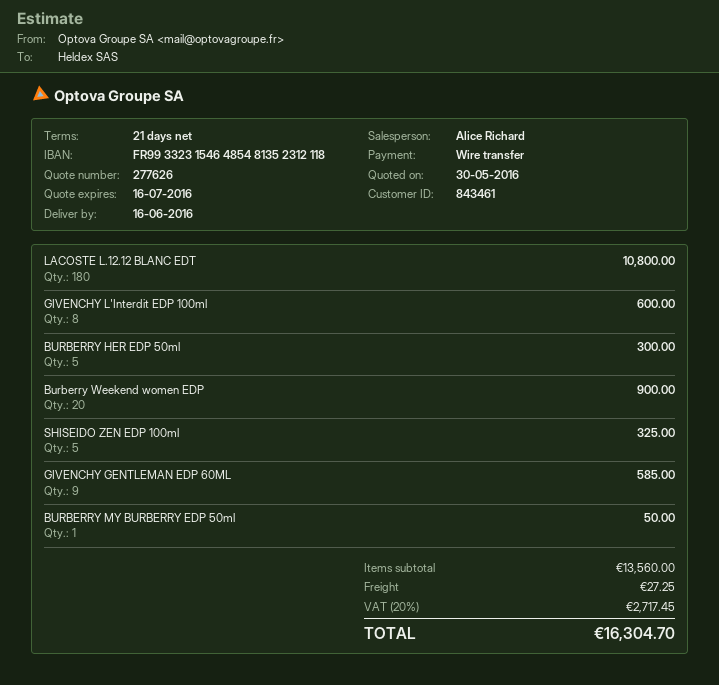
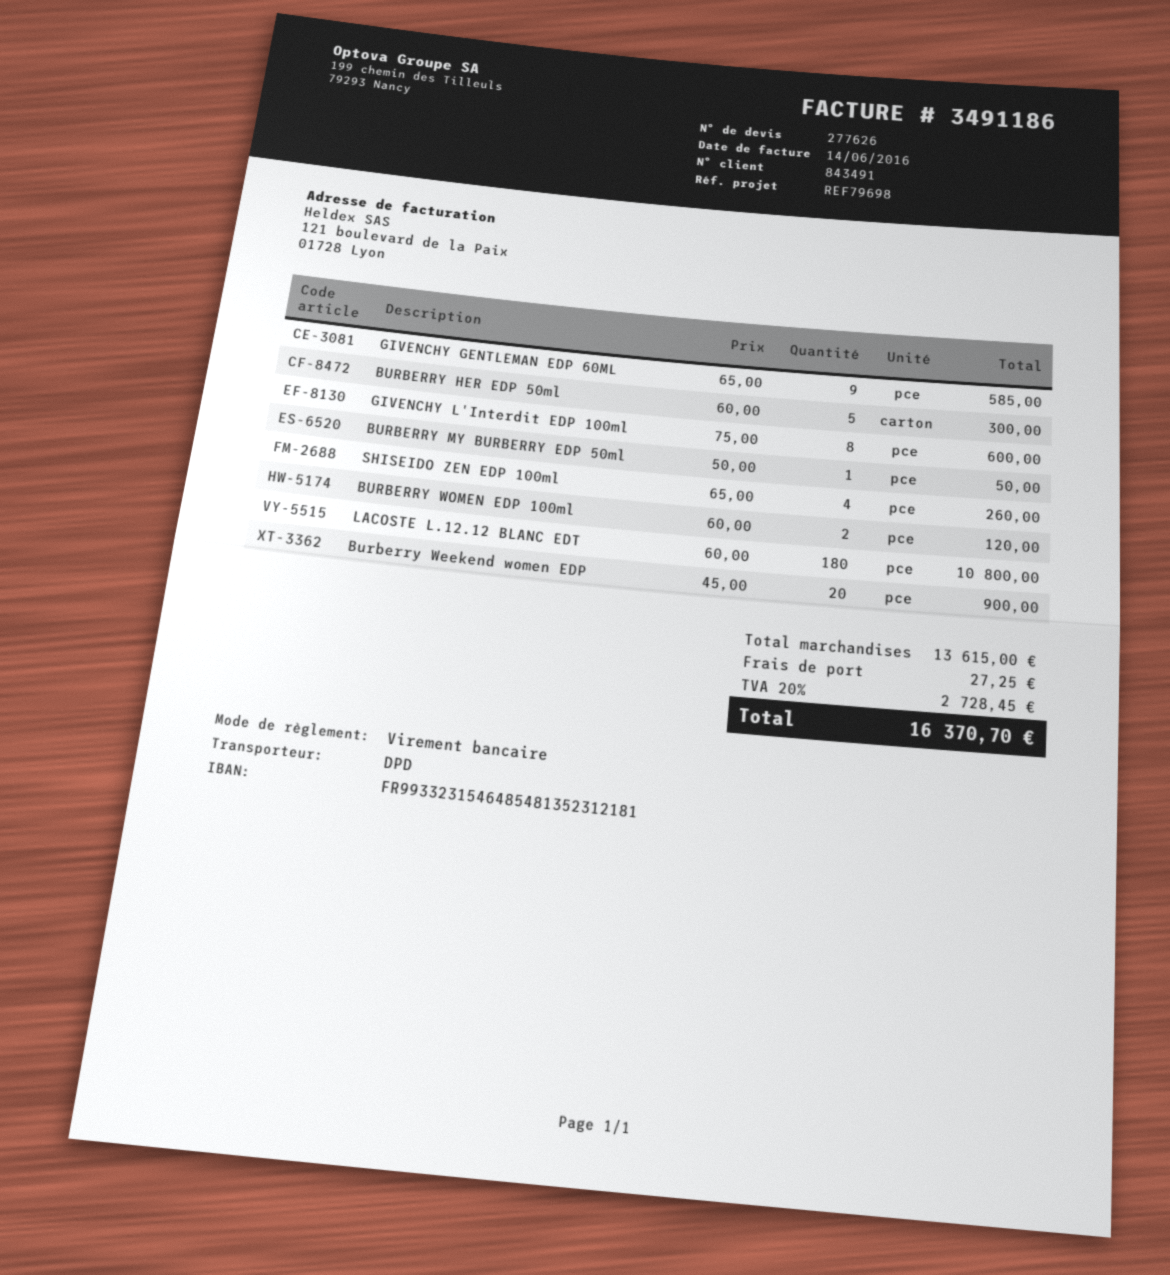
customer number: 843461 -> 843491
bank account: FR9933231546485481352312118 -> FR9933231546485481352312181
SHISEIDO ZEN EDP 100ml: 5 for 325.00 -> 4 for 260.00
BURBERRY WOMEN EDP 100ml: none -> 2 for 120.00
subtotal: 13560.00 -> 13615.00
tax: 20% = 2717.45 -> 20% = 2728.45
total: 16304.70 -> 16370.70

